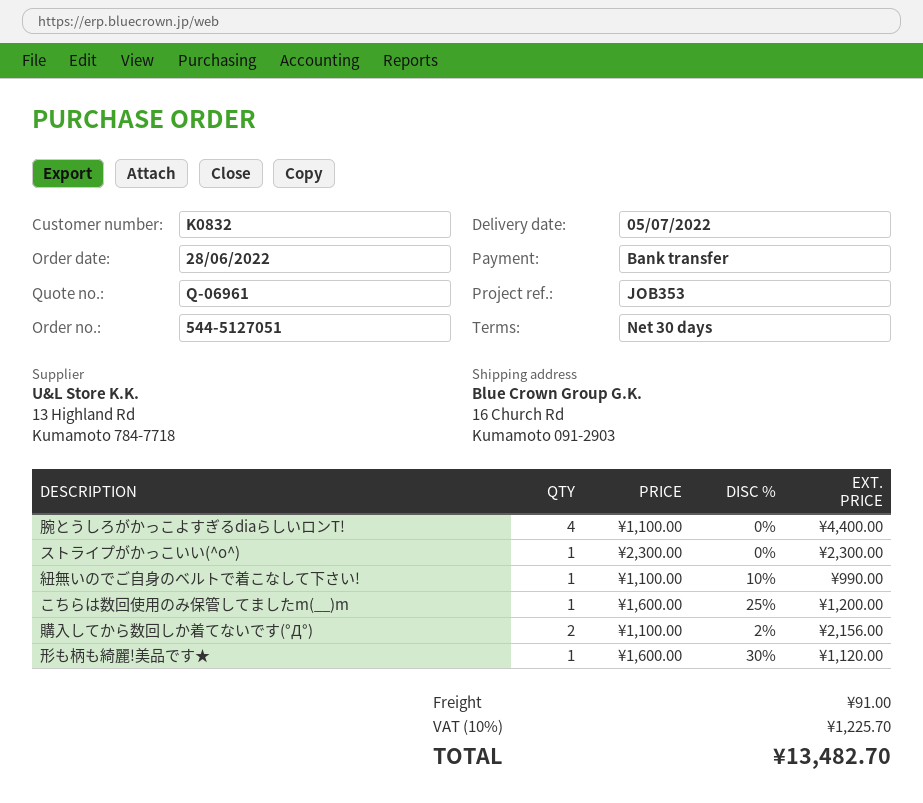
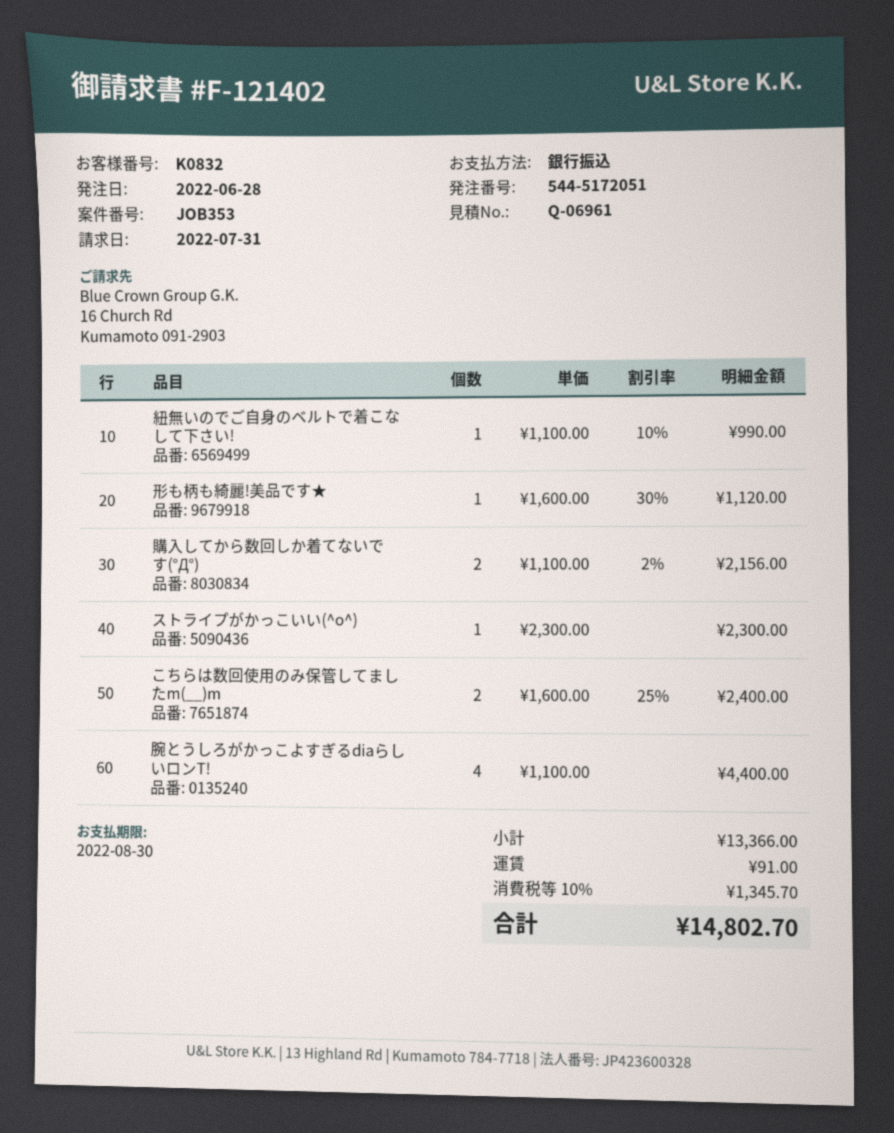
order number: 544-5127051 -> 544-5172051
こちらは数回使用のみ保管してましたm(__)m: 1 x 1600.00 - 25% = 1200.00 -> 2 x 1600.00 - 25% = 2400.00
tax: 10% = 1225.70 -> 10% = 1345.70
total: 13482.70 -> 14802.70

